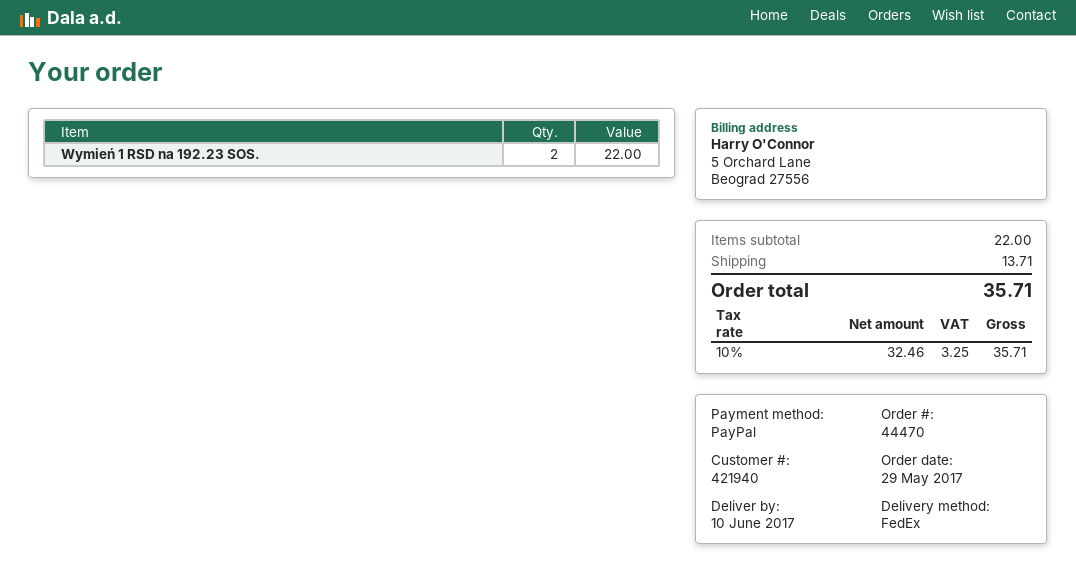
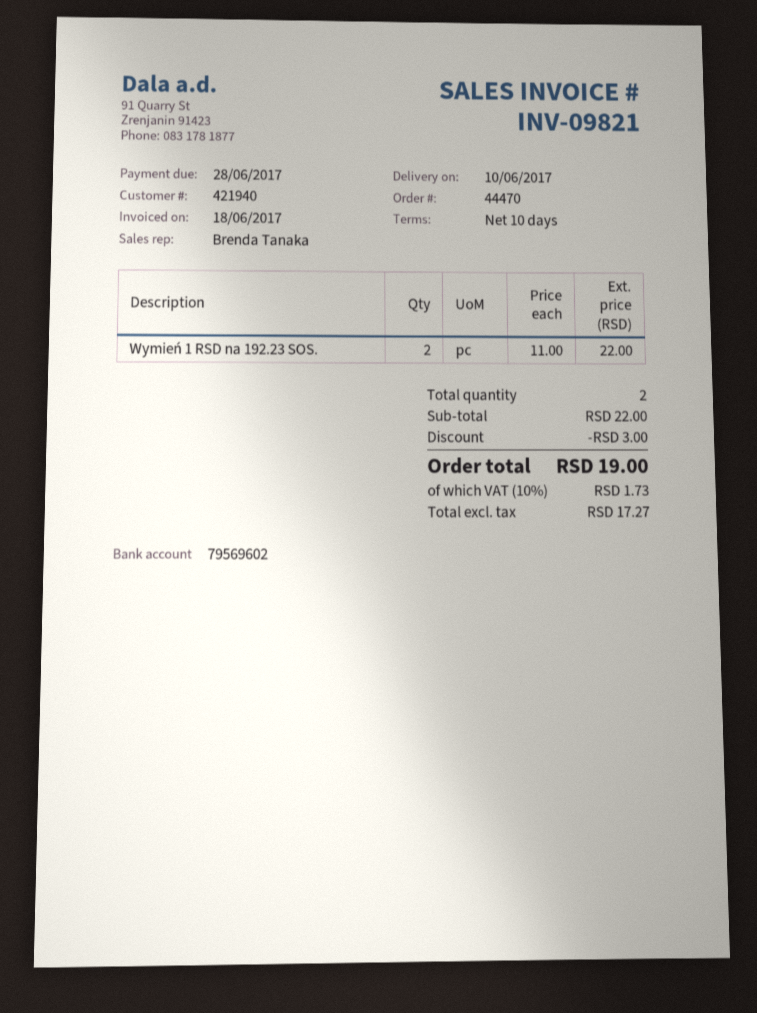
discount: none -> 3.00
shipping: 13.71 -> none
net: 32.46 -> 17.27
tax: 10% = 3.25 -> 10% = 1.73
total: 35.71 -> 19.00

